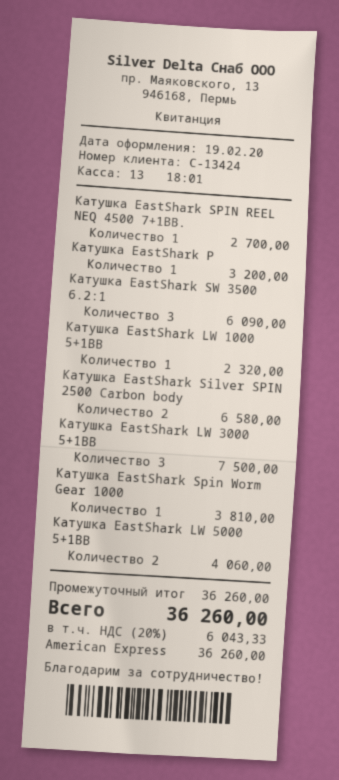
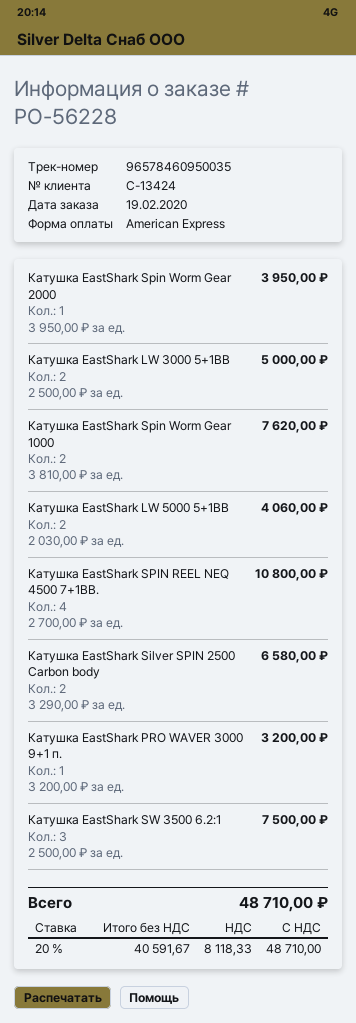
Катушка EastShark SPIN REEL NEQ 4500 7+1BB.: 1 for 2700.00 -> 4 for 10800.00
Катушка EastShark SW 3500 6.2:1: 3 for 6090.00 -> 3 for 7500.00
Катушка EastShark LW 1000 5+1BB: 1 for 2320.00 -> none
Катушка EastShark LW 3000 5+1BB: 3 for 7500.00 -> 2 for 5000.00
Катушка EastShark Spin Worm Gear 1000: 1 for 3810.00 -> 2 for 7620.00
Катушка EastShark Spin Worm Gear 2000: none -> 1 for 3950.00
tax: 20% = 6043.33 -> 20% = 8118.33
total: 36260.00 -> 48710.00

